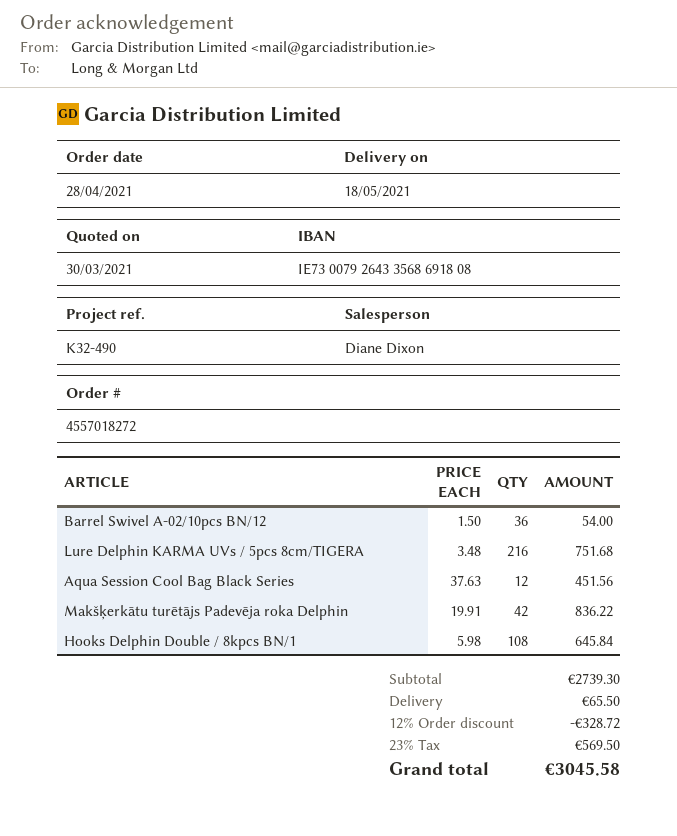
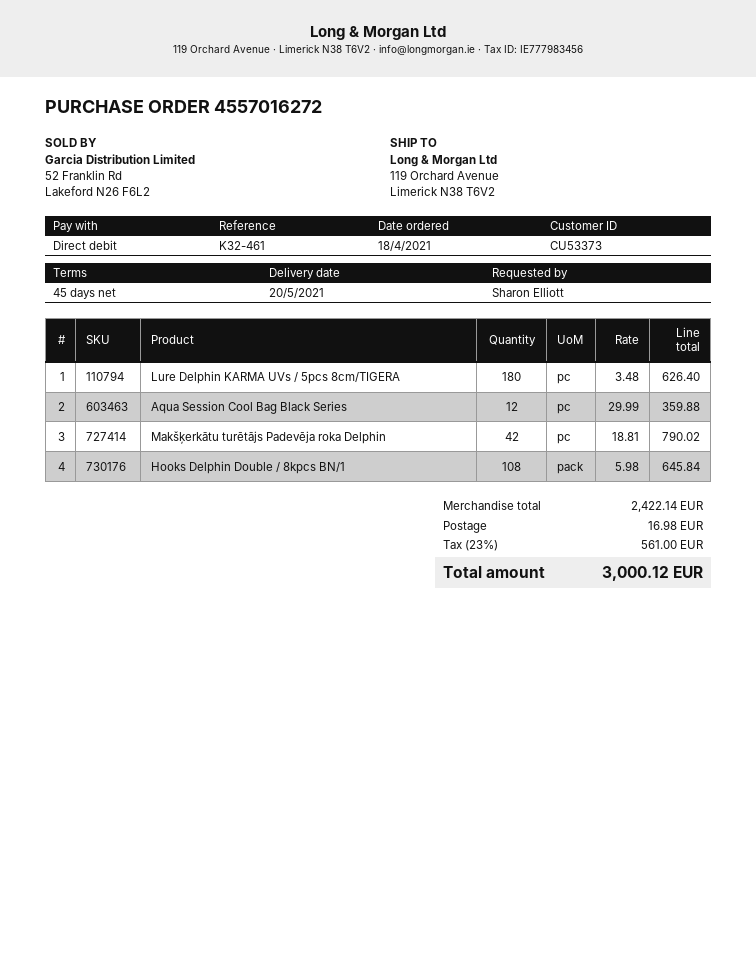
order number: 4557018272 -> 4557016272
order date: 2021-04-28 -> 2021-04-18
delivery date: 2021-05-18 -> 2021-05-20
reference: K32-490 -> K32-461
Barrel Swivel A-02/10pcs BN/12: 36 x 1.50 = 54.00 -> none
Lure Delphin KARMA UVs / 5pcs 8cm/TIGERA: 216 x 3.48 = 751.68 -> 180 x 3.48 = 626.40
Aqua Session Cool Bag Black Series: 12 x 37.63 = 451.56 -> 12 x 29.99 = 359.88
Makšķerkātu turētājs Padevēja roka Delphin: 42 x 19.91 = 836.22 -> 42 x 18.81 = 790.02
subtotal: 2739.30 -> 2422.14
discount: 12% = 328.72 -> none
shipping: 65.50 -> 16.98
tax: 23% = 569.50 -> 23% = 561.00
total: 3045.58 -> 3000.12

